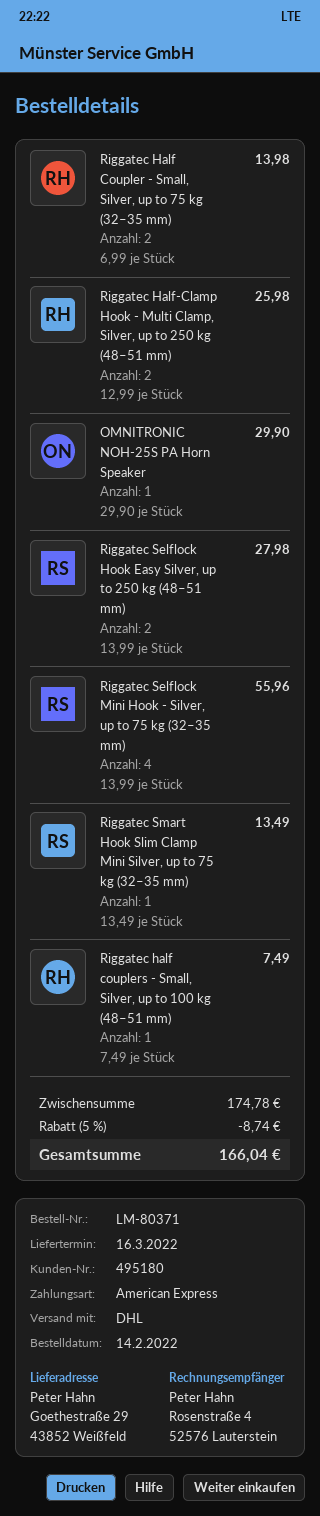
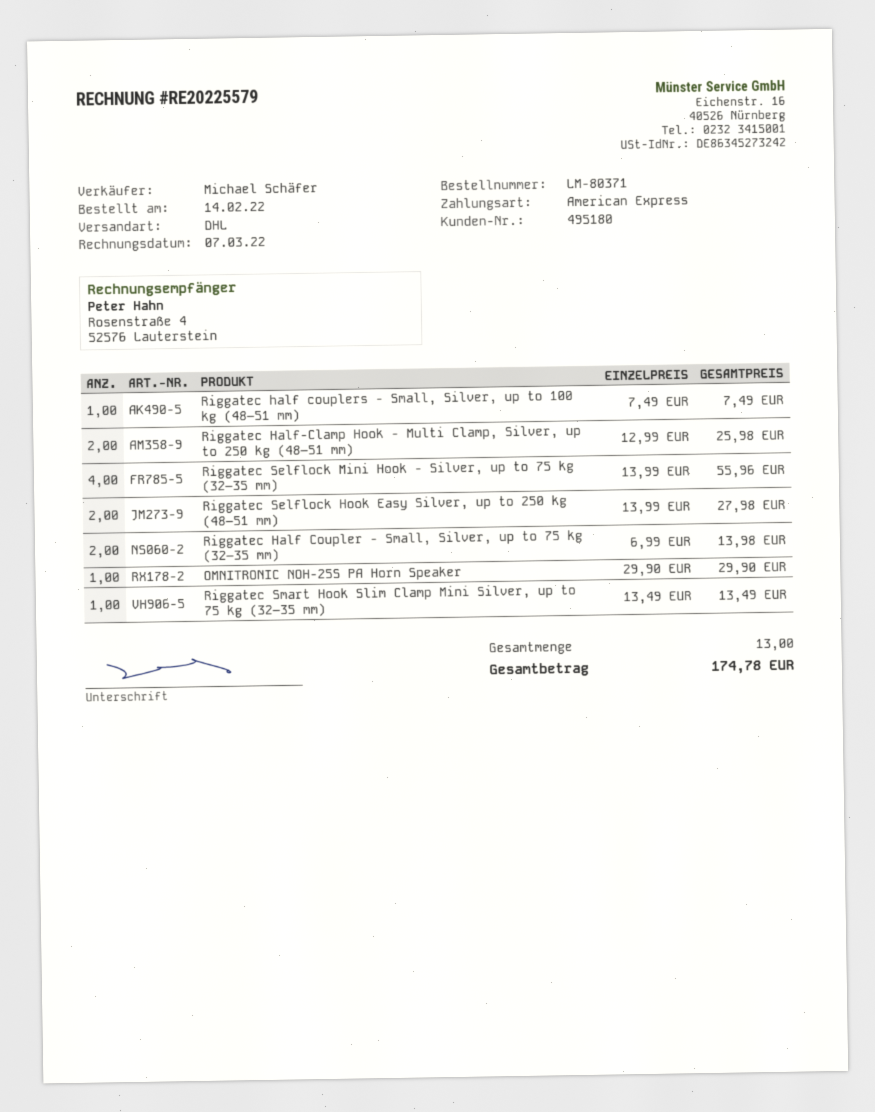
discount: 5% = 8.74 -> none
total: 166.04 -> 174.78

